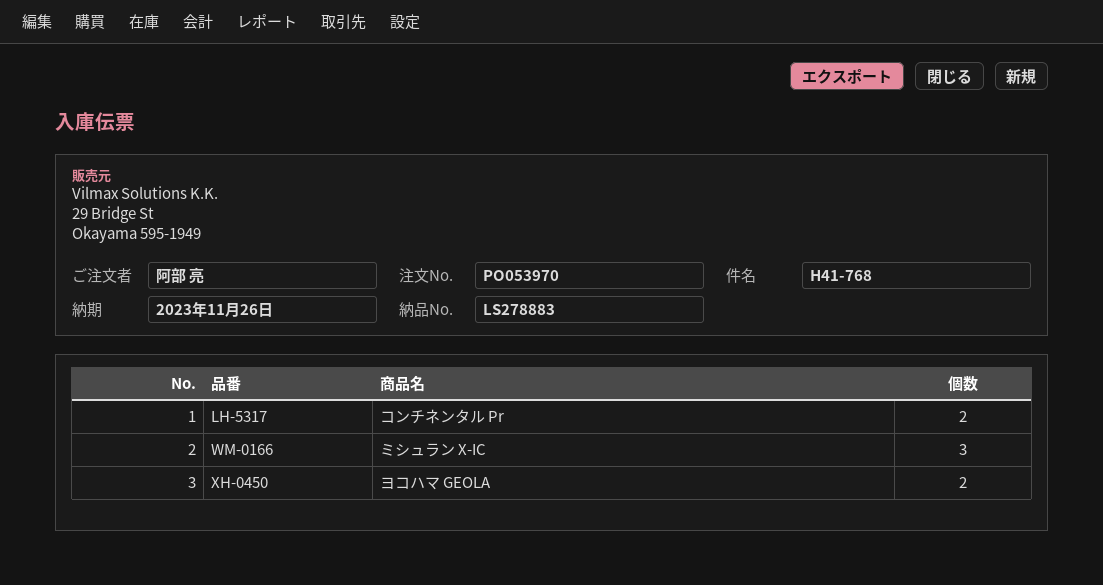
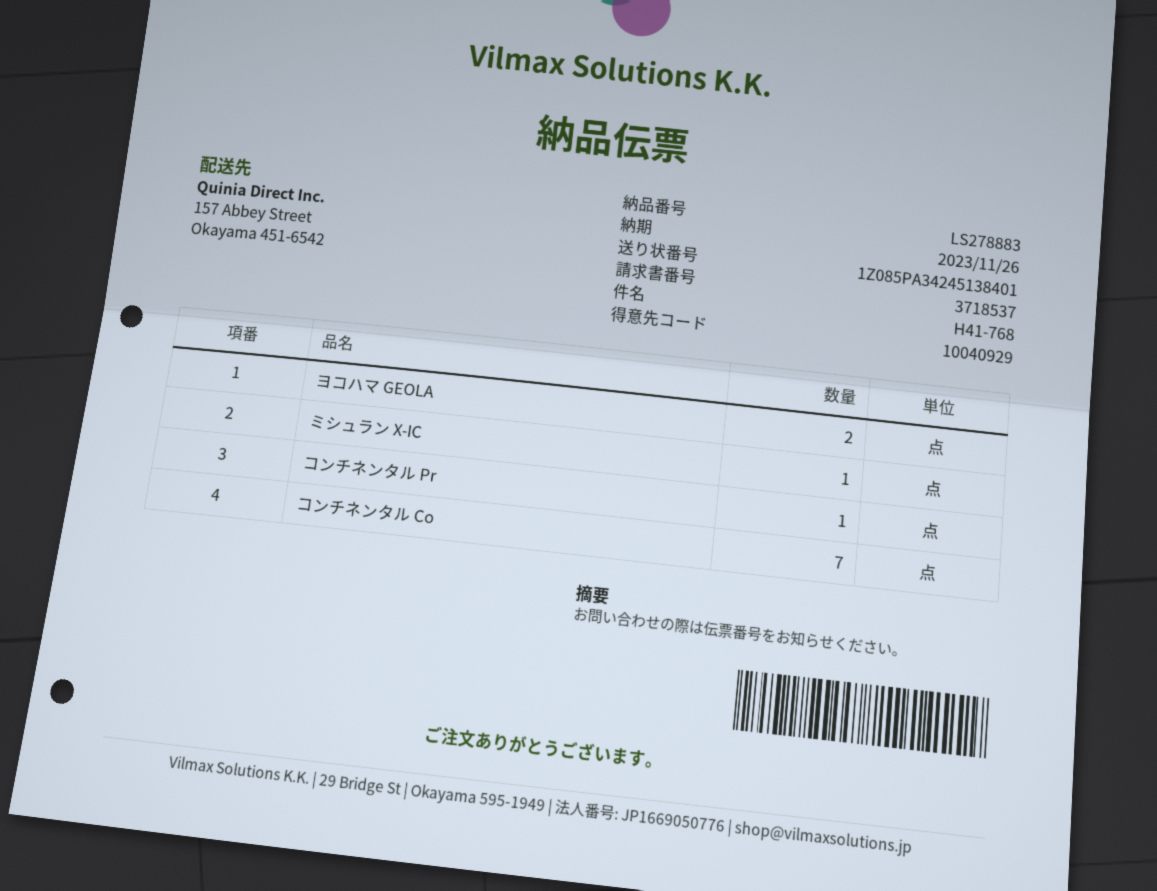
コンチネンタル Pr: 2 -> 1
ミシュラン X-IC: 3 -> 1
コンチネンタル Co: none -> 7

